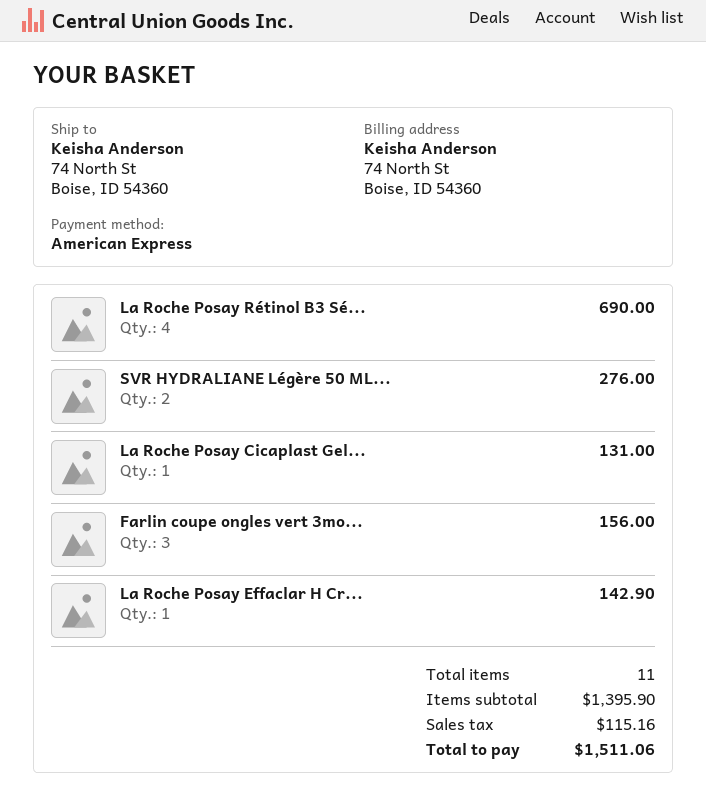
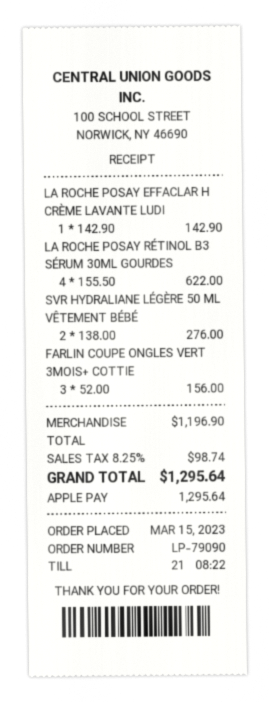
payment method: American Express -> Apple Pay
La Roche Posay Rétinol B3 Sé...: 4 for 690.00 -> 4 for 622.00
La Roche Posay Cicaplast Gel...: 1 for 131.00 -> none
subtotal: 1395.90 -> 1196.90
tax: 115.16 -> 98.74
total: 1511.06 -> 1295.64

